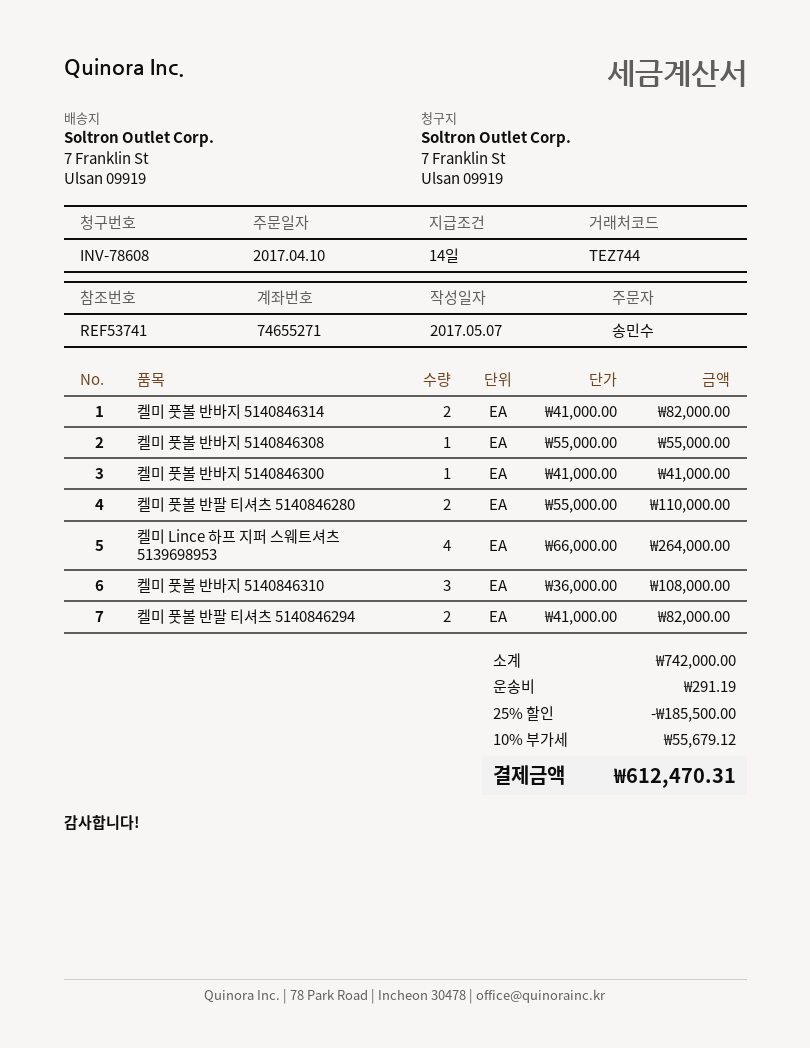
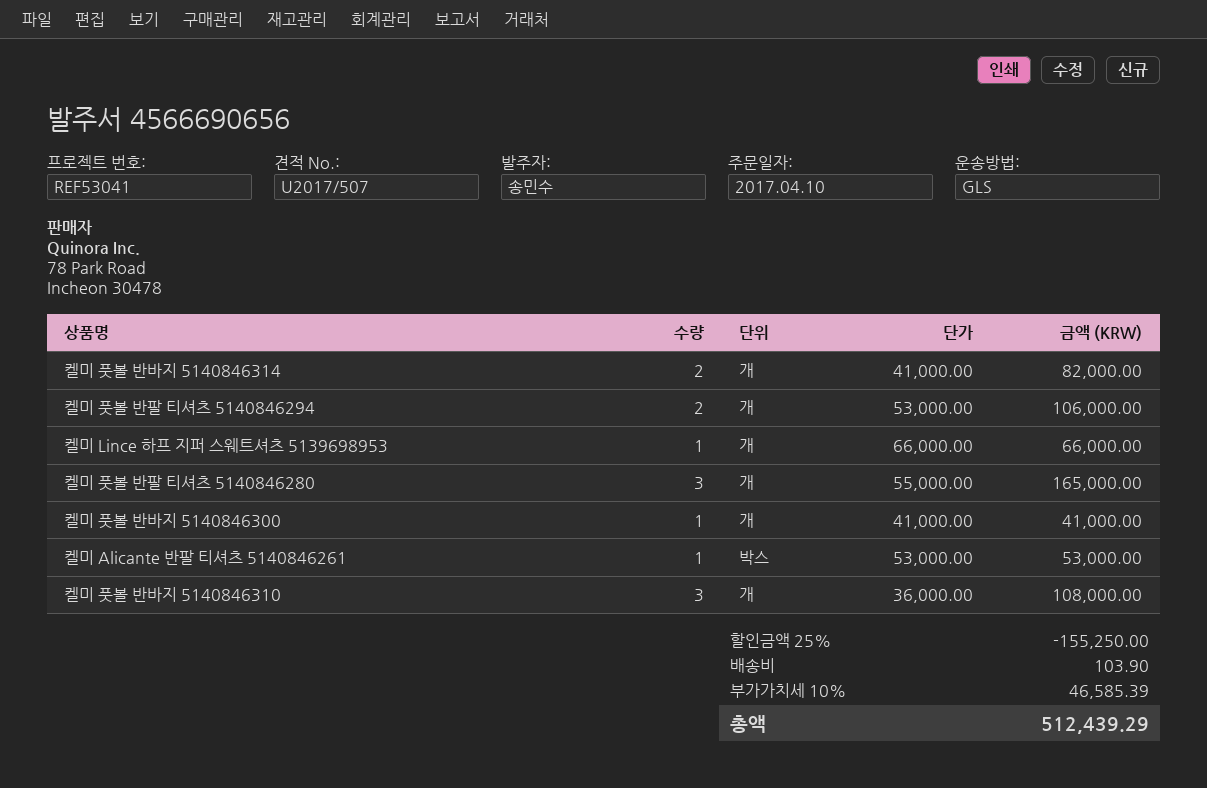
reference: REF53741 -> REF53041
켈미 풋볼 반바지 5140846308: 1 x 55000.00 = 55000.00 -> none
켈미 풋볼 반팔 티셔츠 5140846280: 2 x 55000.00 = 110000.00 -> 3 x 55000.00 = 165000.00
켈미 Lince 하프 지퍼 스웨트셔츠 5139698953: 4 x 66000.00 = 264000.00 -> 1 x 66000.00 = 66000.00
켈미 풋볼 반팔 티셔츠 5140846294: 2 x 41000.00 = 82000.00 -> 2 x 53000.00 = 106000.00
켈미 Alicante 반팔 티셔츠 5140846261: none -> 1 x 53000.00 = 53000.00
discount: 25% = 185500.00 -> 25% = 155250.00
shipping: 291.19 -> 103.90
tax: 10% = 55679.12 -> 10% = 46585.39
total: 612470.31 -> 512439.29

